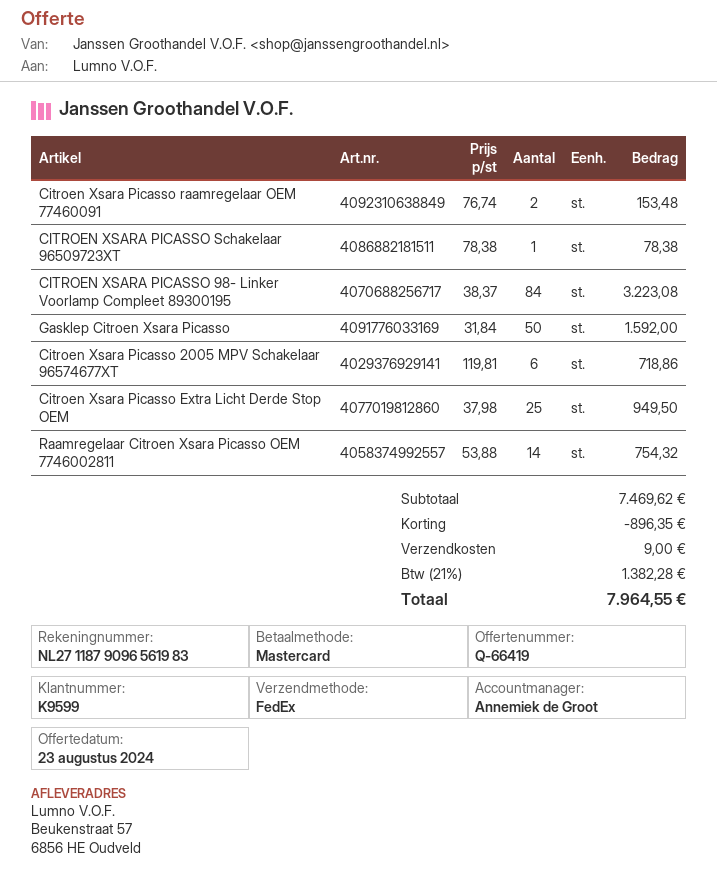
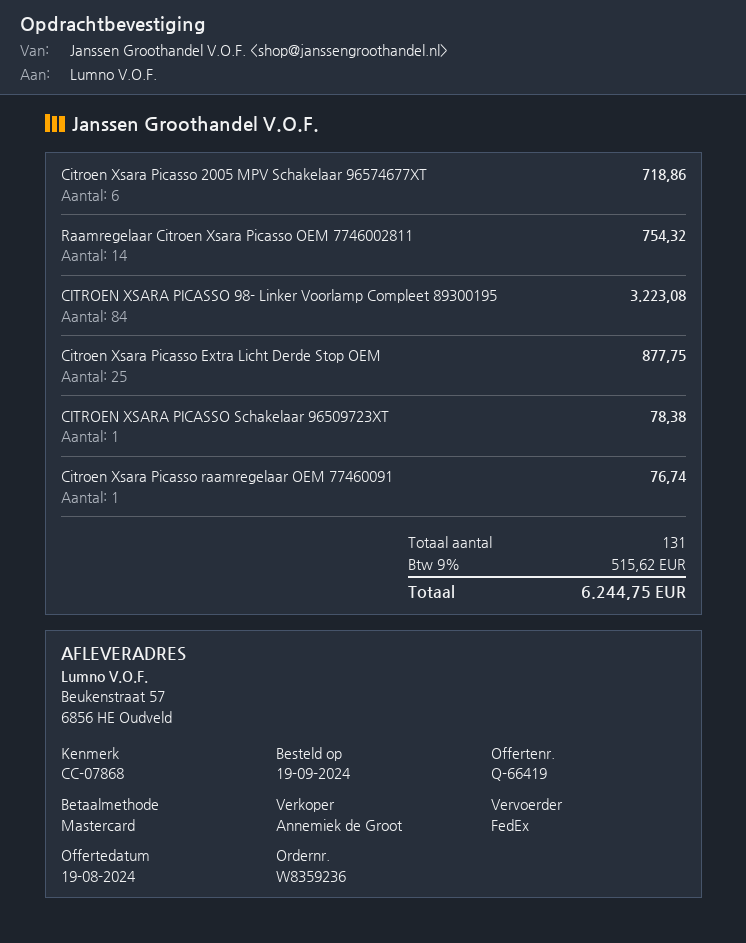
quote date: 2024-08-23 -> 2024-08-19
Citroen Xsara Picasso raamregelaar OEM 77460091: 2 for 153.48 -> 1 for 76.74
Gasklep Citroen Xsara Picasso: 50 for 1592.00 -> none
Citroen Xsara Picasso Extra Licht Derde Stop OEM: 25 for 949.50 -> 25 for 877.75
discount: 896.35 -> none
shipping: 9.00 -> none
tax: 21% = 1382.28 -> 9% = 515.62
total: 7964.55 -> 6244.75

